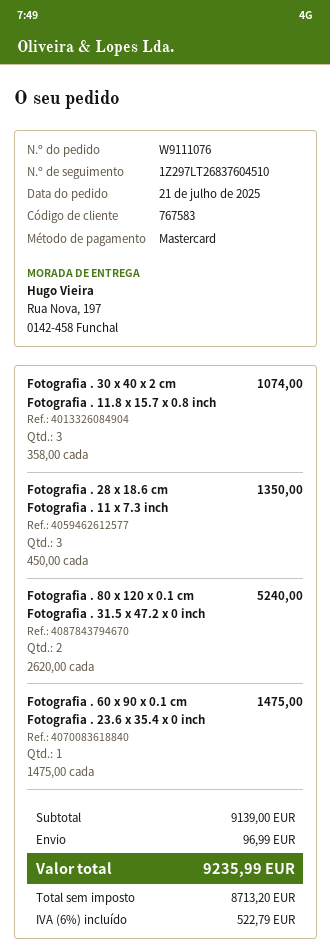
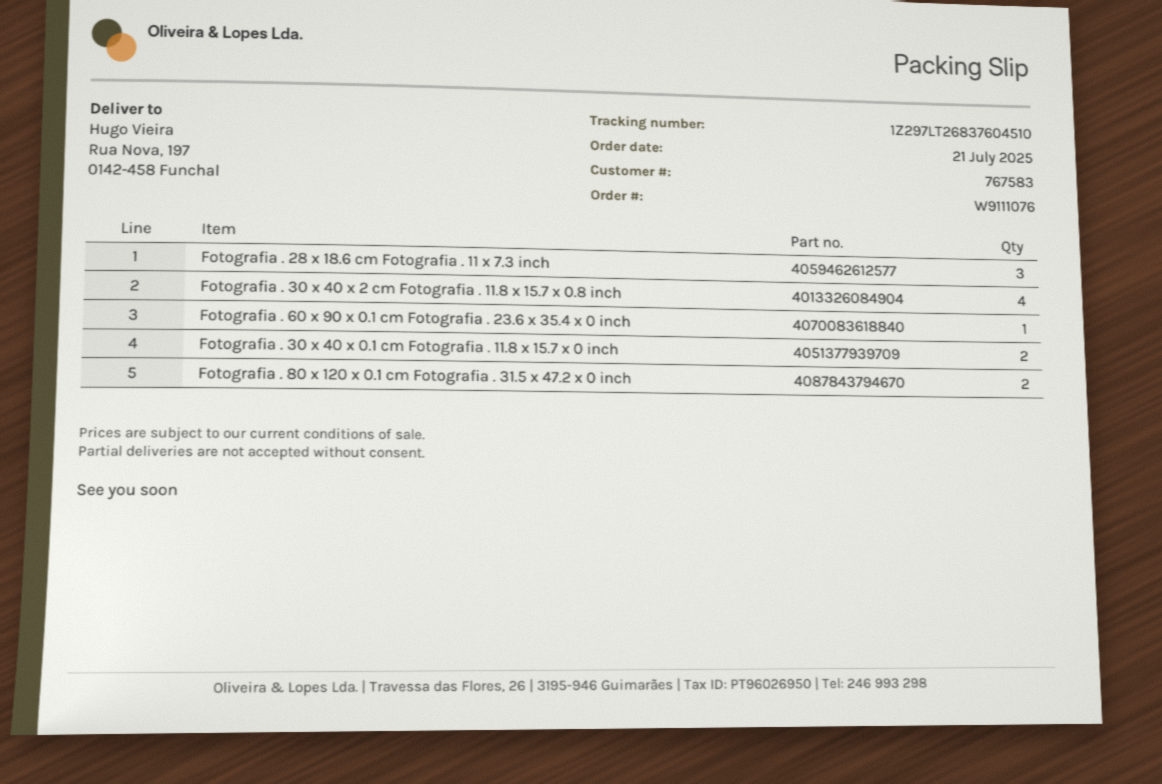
Fotografia . 30 x 40 x 2 cm Fotografia . 11.8 x 15.7 x 0.8 inch: 3 -> 4
Fotografia . 30 x 40 x 0.1 cm Fotografia . 11.8 x 15.7 x 0 inch: none -> 2

